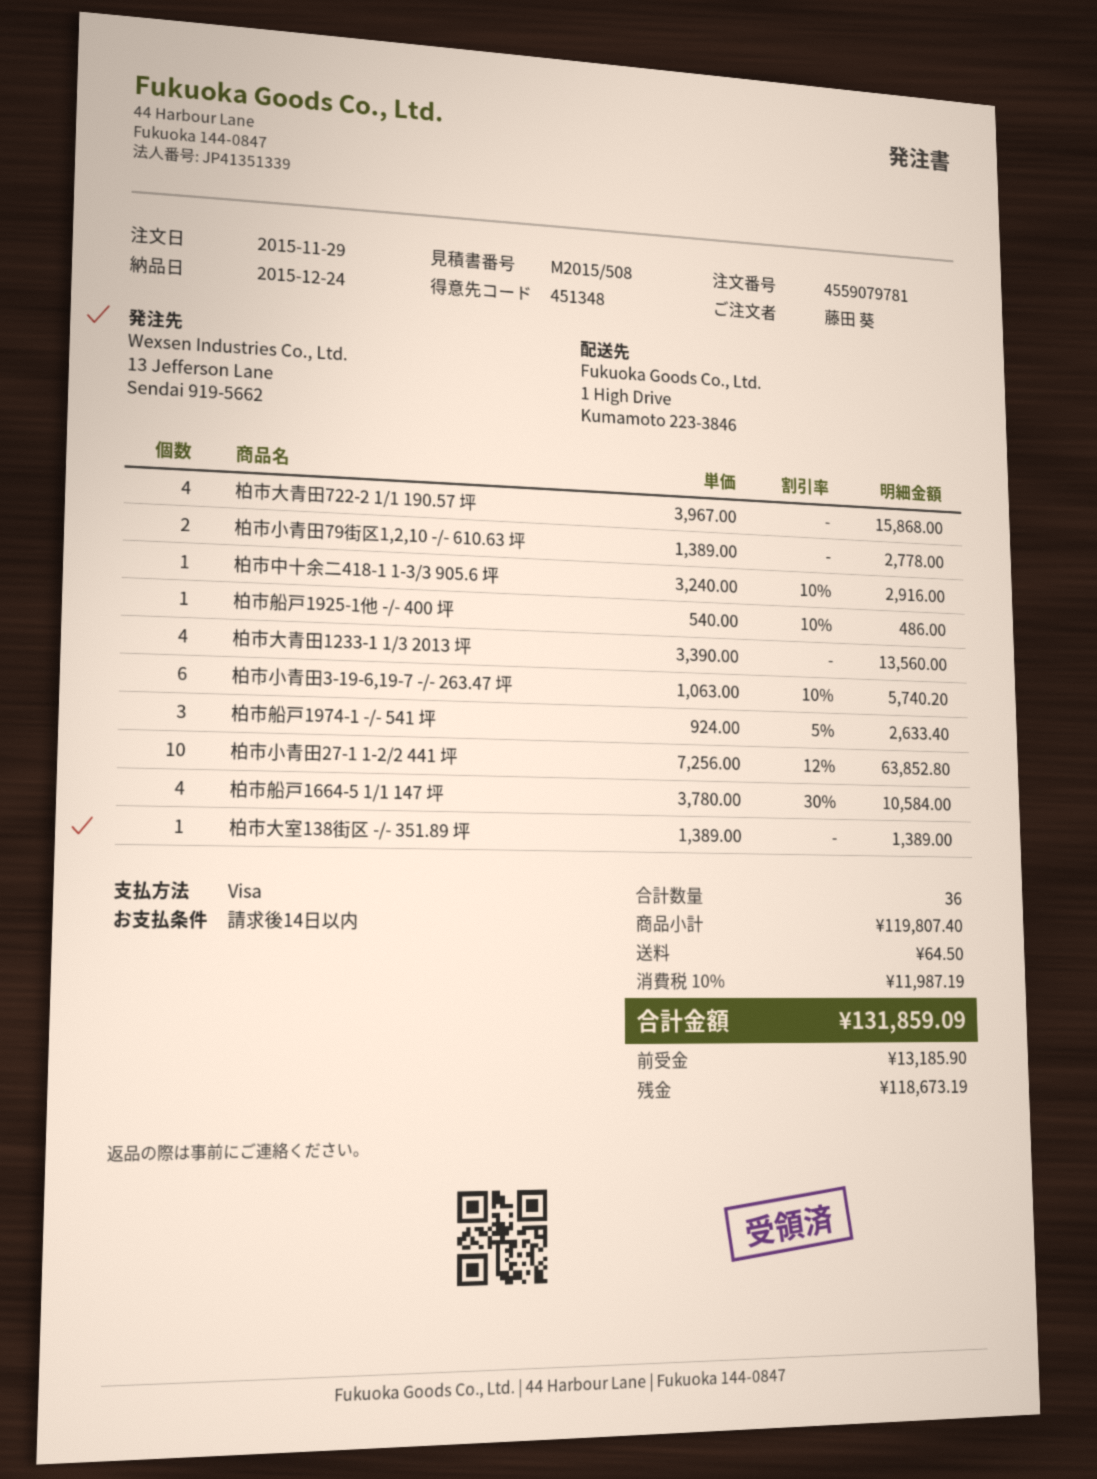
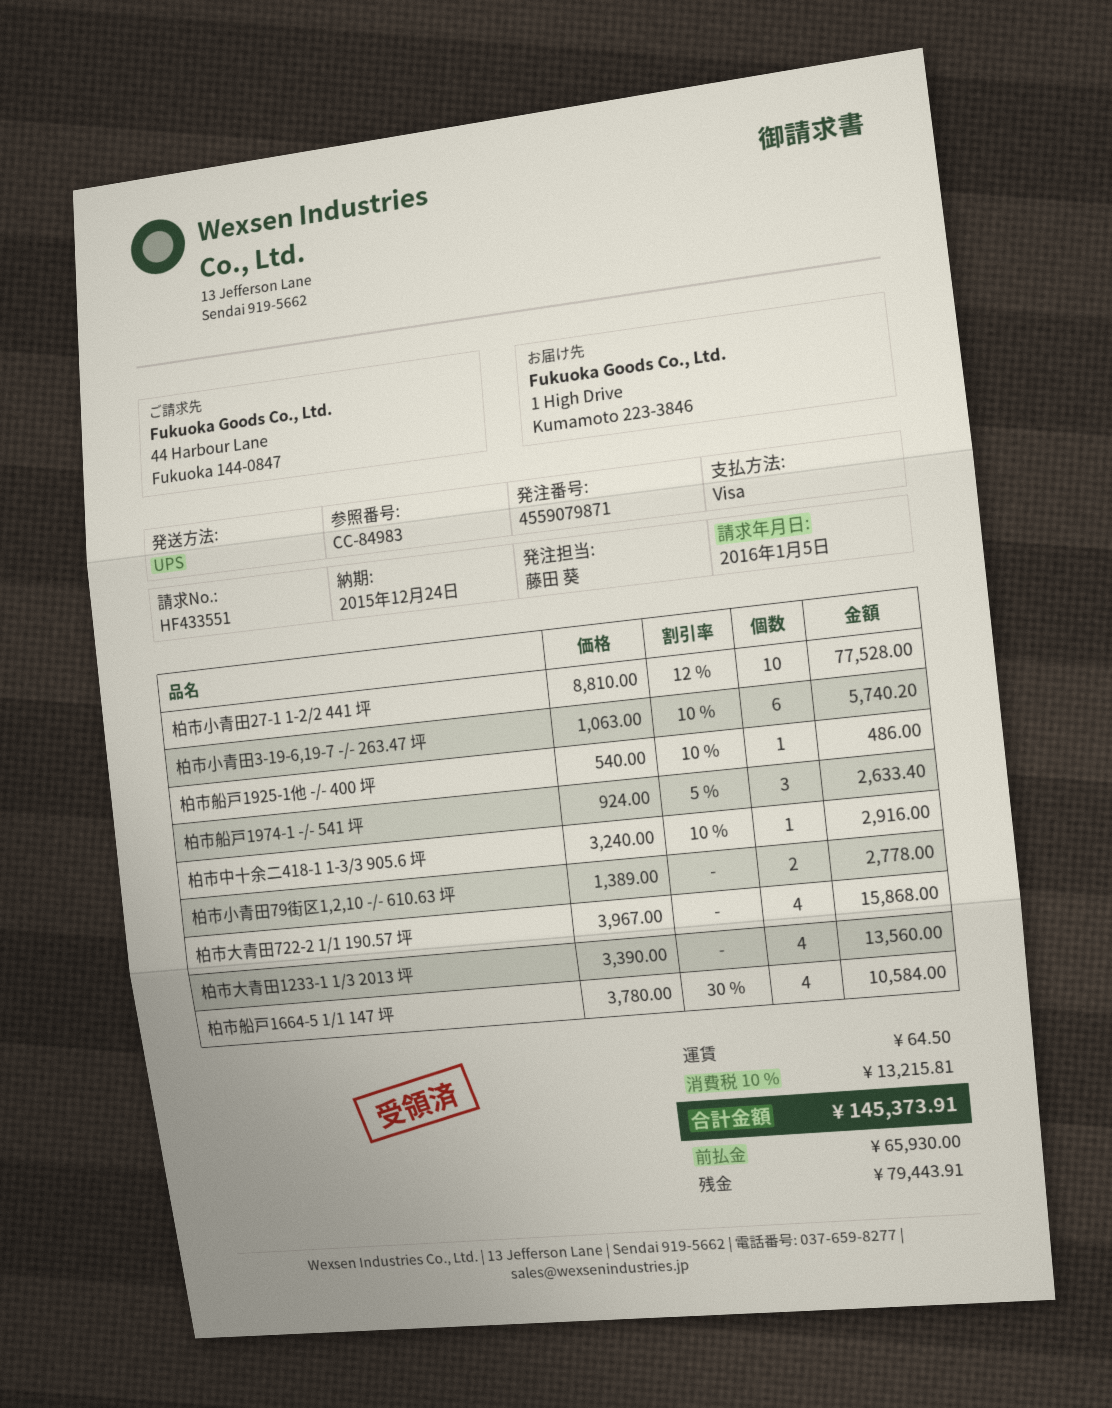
order number: 4559079781 -> 4559079871
柏市小青田27-1 1-2/2 441 坪: 10 x 7256.00 - 12% = 63852.80 -> 10 x 8810.00 - 12% = 77528.00
柏市大室138街区 -/- 351.89 坪: 1 x 1389.00 = 1389.00 -> none
tax: 10% = 11987.19 -> 10% = 13215.81
total: 131859.09 -> 145373.91
deposit: 13185.90 -> 65930.00
balance: 118673.19 -> 79443.91

